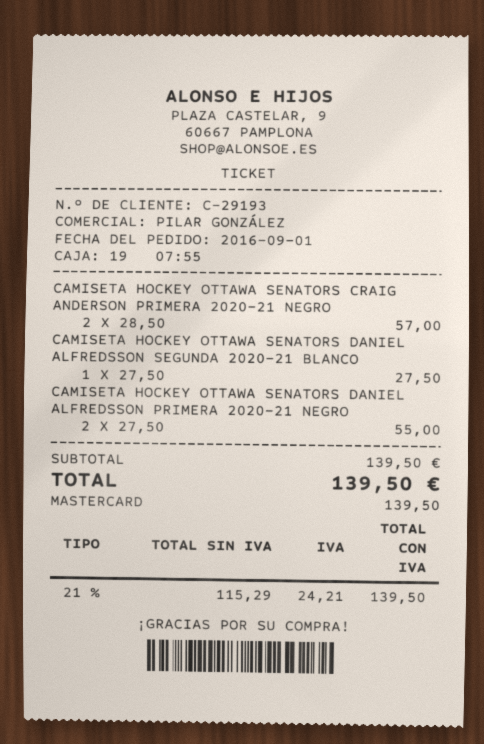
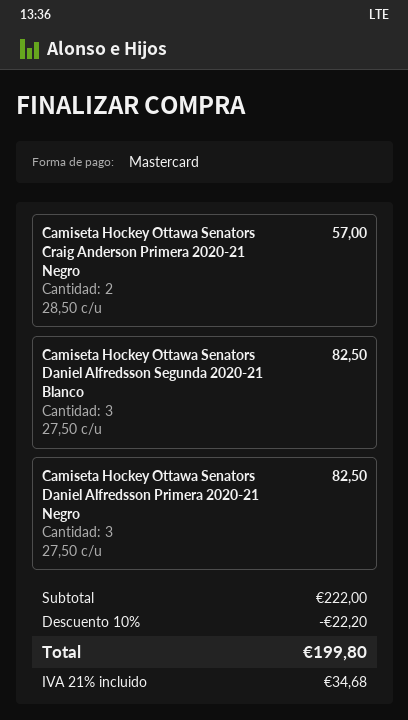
CAMISETA HOCKEY OTTAWA SENATORS DANIEL ALFREDSSON SEGUNDA 2020-21 BLANCO: 1 x 27.50 = 27.50 -> 3 x 27.50 = 82.50
CAMISETA HOCKEY OTTAWA SENATORS DANIEL ALFREDSSON PRIMERA 2020-21 NEGRO: 2 x 27.50 = 55.00 -> 3 x 27.50 = 82.50
subtotal: 139.50 -> 222.00
discount: none -> 10% = 22.20
tax: 21% = 24.21 -> 21% = 34.68
total: 139.50 -> 199.80

